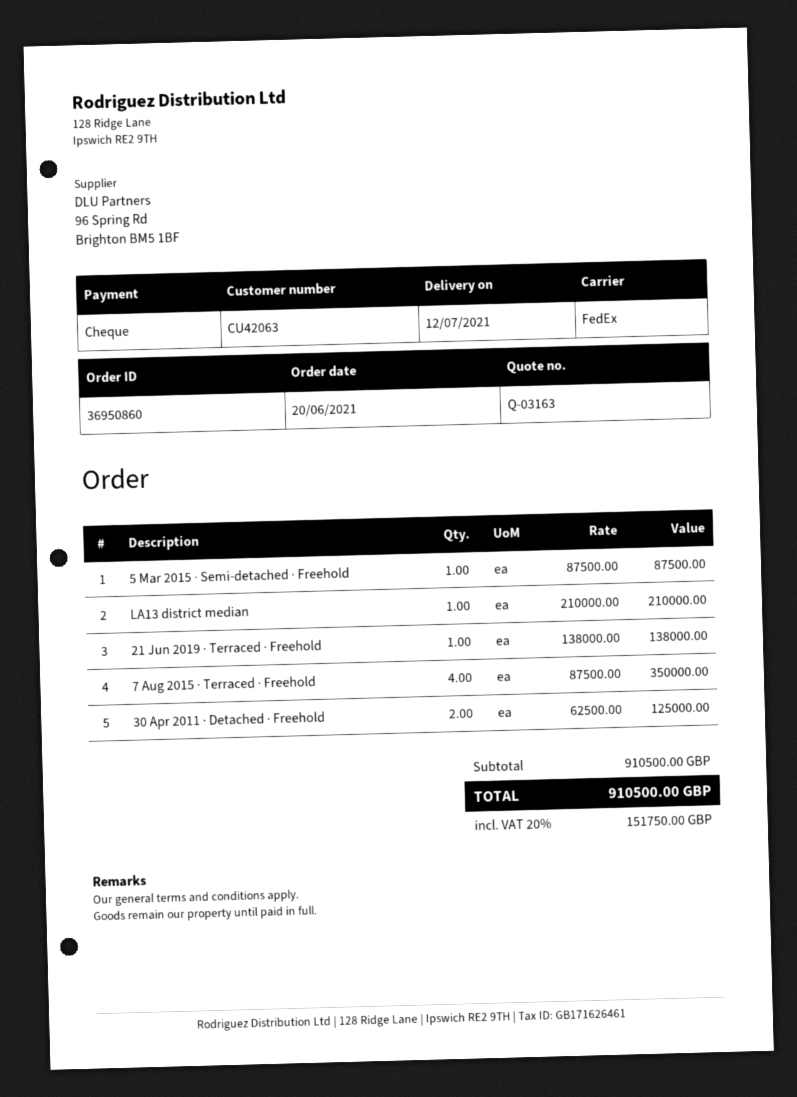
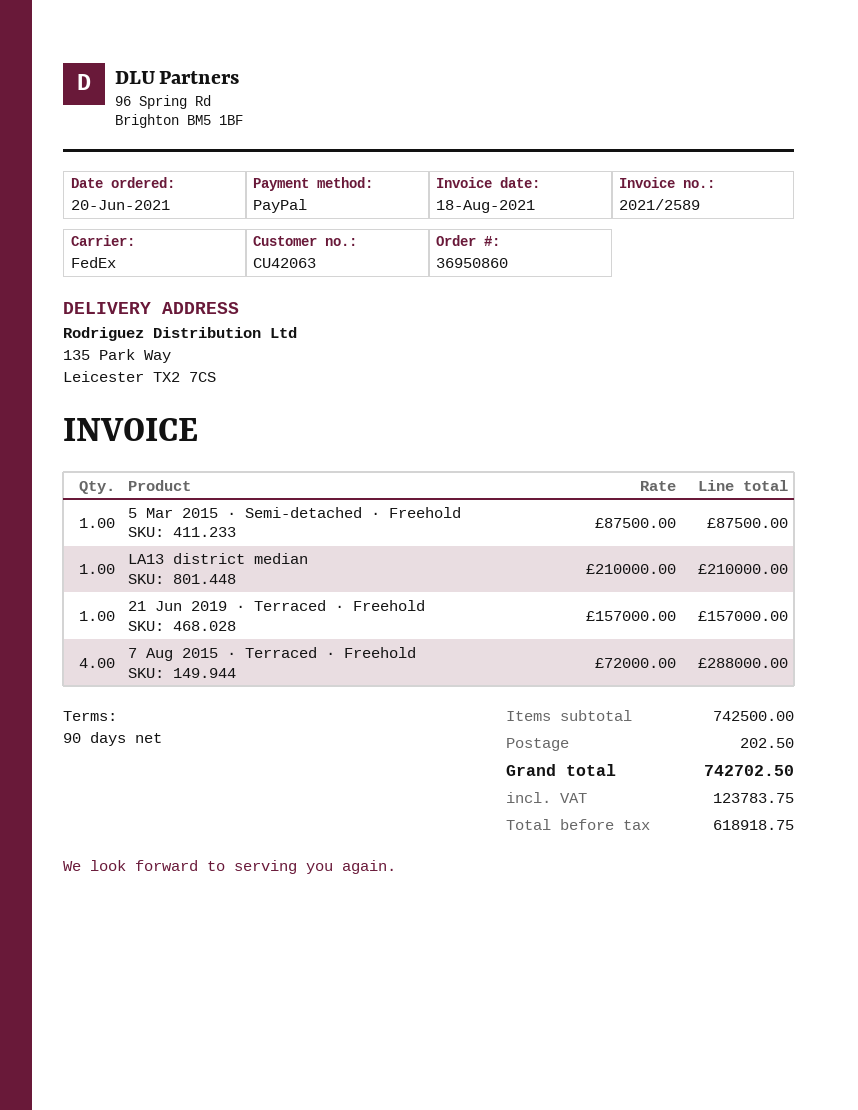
payment method: cheque -> PayPal
21 Jun 2019 · Terraced · Freehold: 1 x 138000.00 = 138000.00 -> 1 x 157000.00 = 157000.00
7 Aug 2015 · Terraced · Freehold: 4 x 87500.00 = 350000.00 -> 4 x 72000.00 = 288000.00
30 Apr 2011 · Detached · Freehold: 2 x 62500.00 = 125000.00 -> none
subtotal: 910500.00 -> 742500.00
shipping: none -> 202.50
tax: 151750.00 -> 123783.75
total: 910500.00 -> 742702.50

